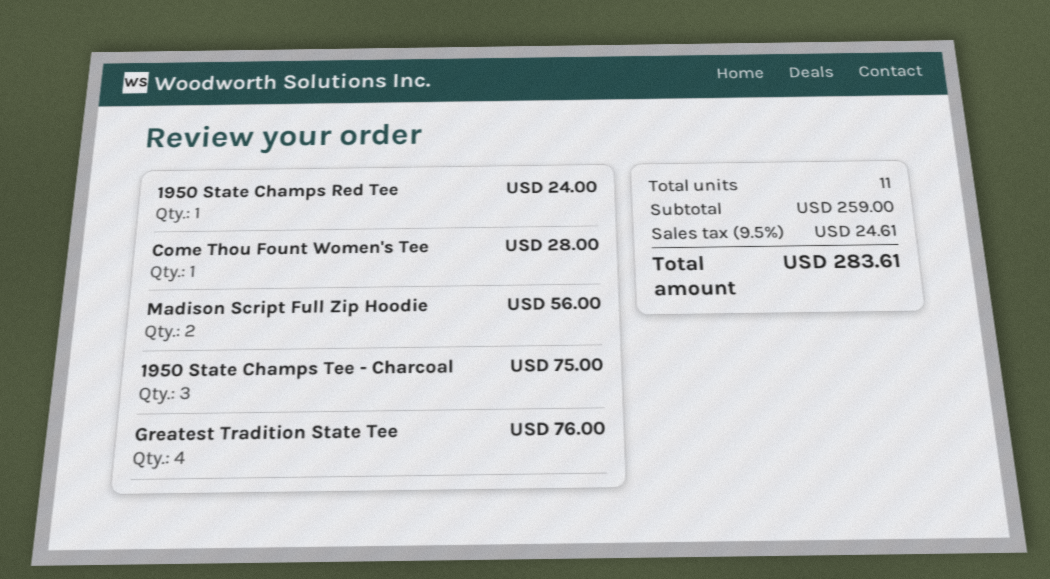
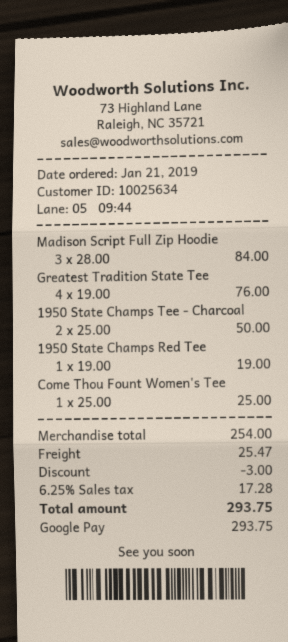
1950 State Champs Red Tee: 1 for 24.00 -> 1 for 19.00
Come Thou Fount Women's Tee: 1 for 28.00 -> 1 for 25.00
Madison Script Full Zip Hoodie: 2 for 56.00 -> 3 for 84.00
1950 State Champs Tee - Charcoal: 3 for 75.00 -> 2 for 50.00
subtotal: 259.00 -> 254.00
discount: none -> 3.00
shipping: none -> 25.47
tax: 9.5% = 24.61 -> 6.25% = 17.28
total: 283.61 -> 293.75

